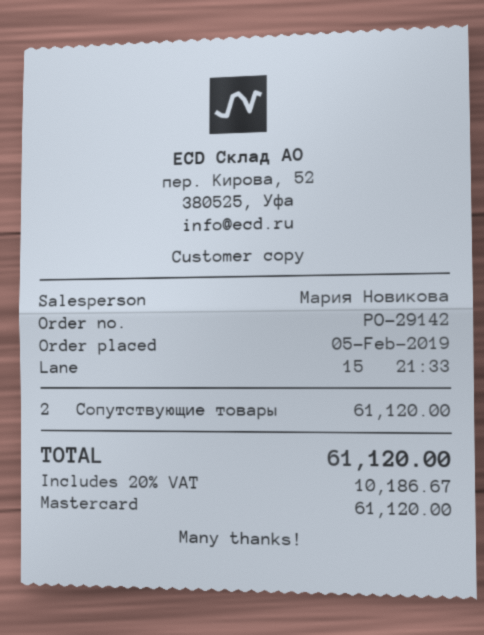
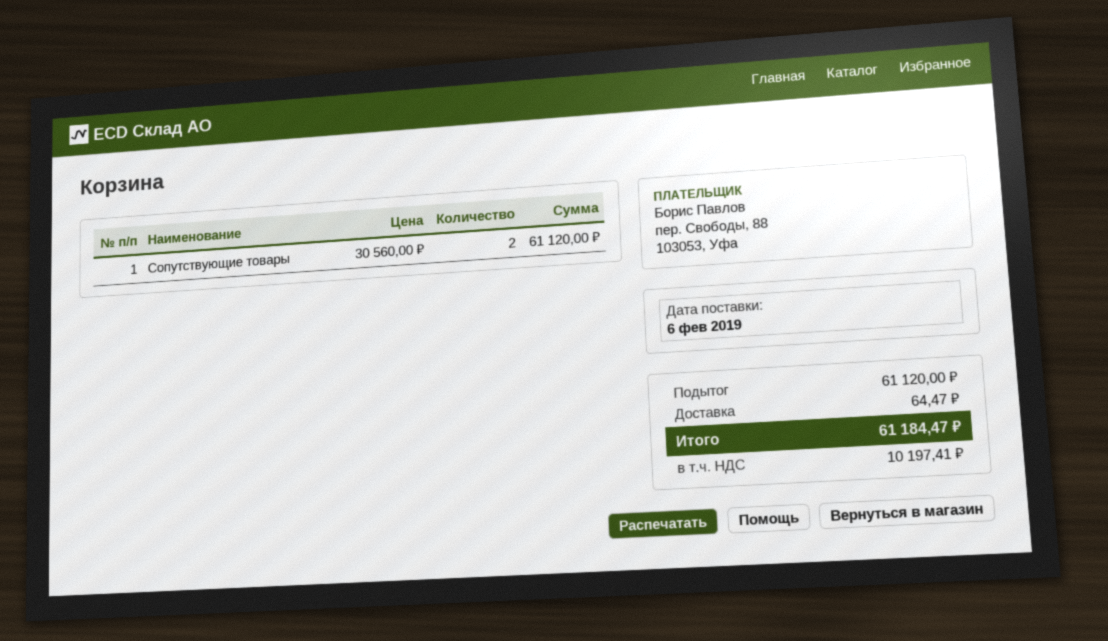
shipping: none -> 64.47
tax: 10186.67 -> 10197.41
total: 61120.00 -> 61184.47

